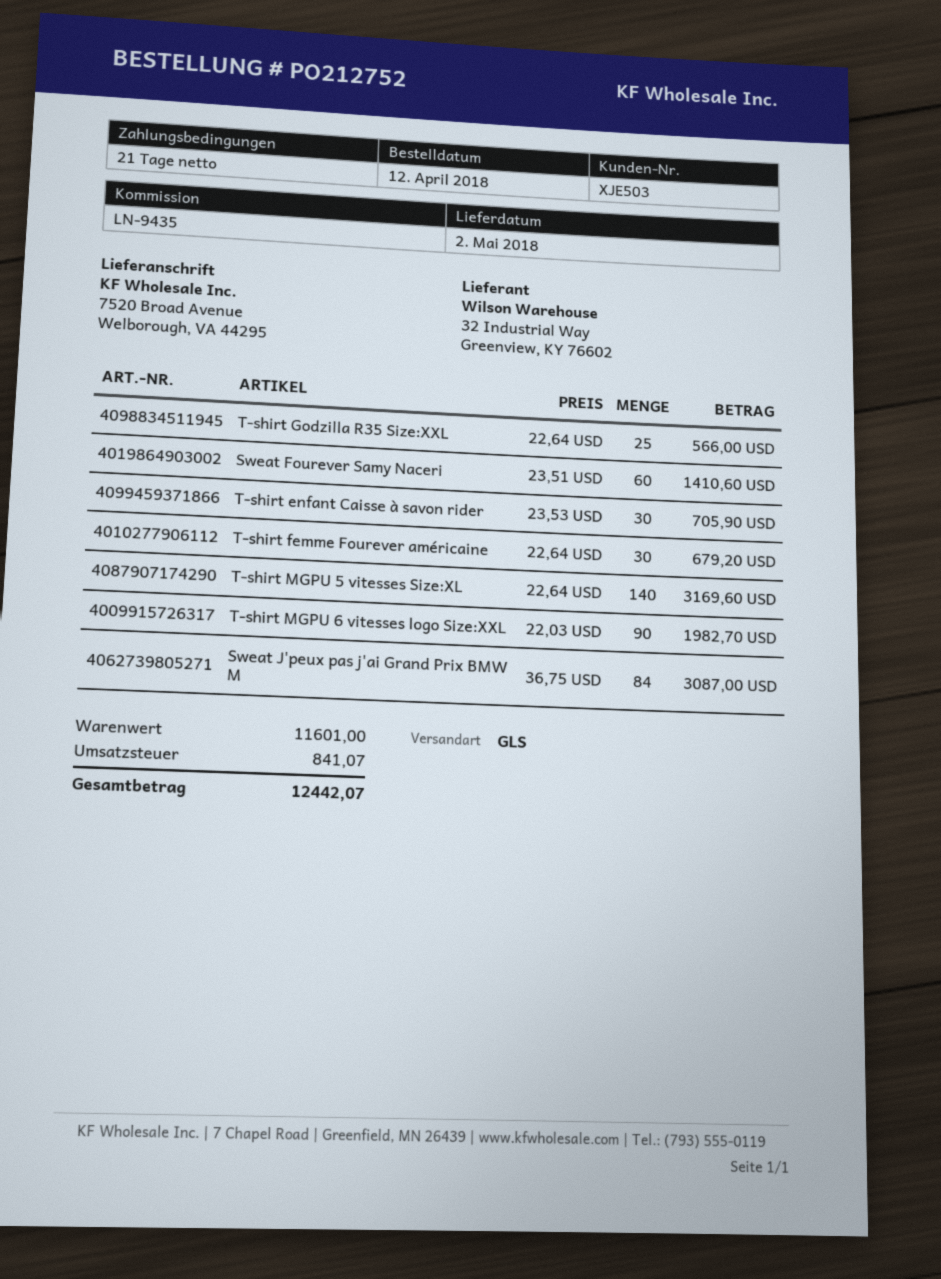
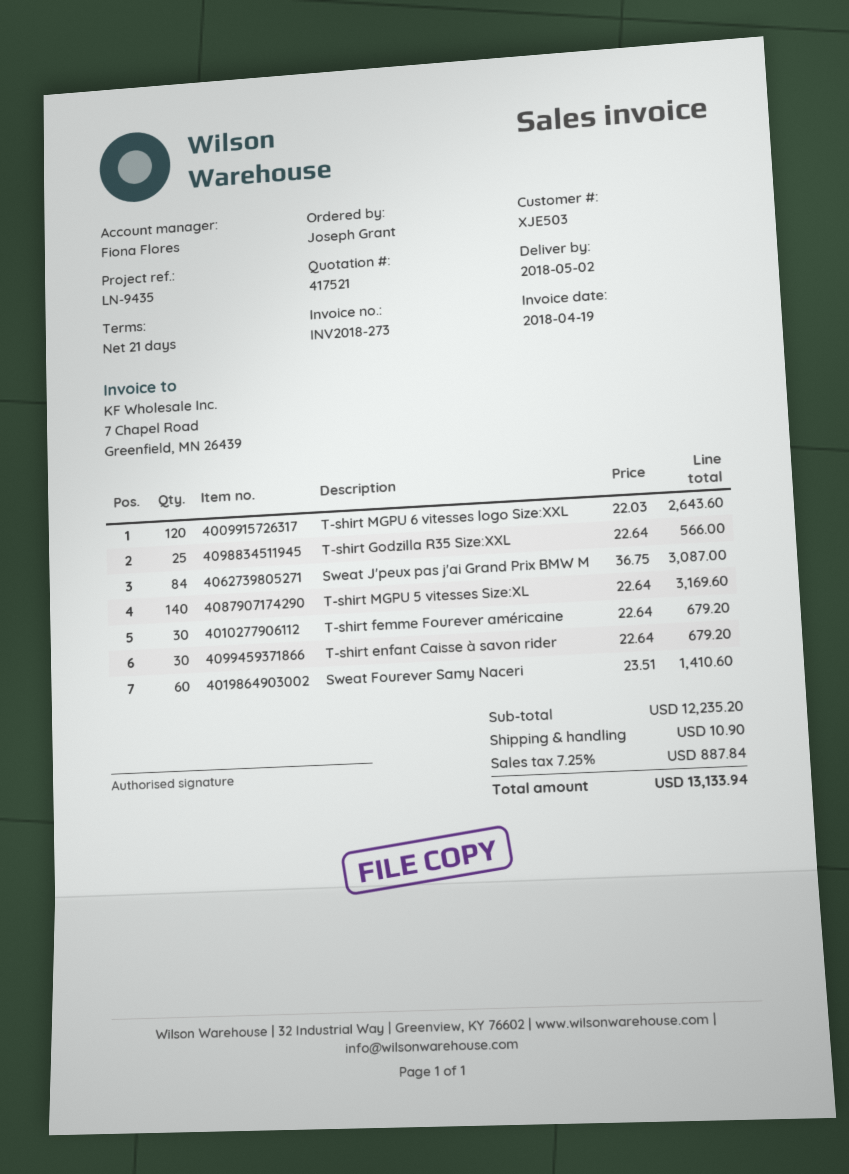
T-shirt enfant Caisse à savon rider: 30 x 23.53 = 705.90 -> 30 x 22.64 = 679.20
T-shirt MGPU 6 vitesses logo Size:XXL: 90 x 22.03 = 1982.70 -> 120 x 22.03 = 2643.60
subtotal: 11601.00 -> 12235.20
shipping: none -> 10.90
tax: 841.07 -> 887.84
total: 12442.07 -> 13133.94

